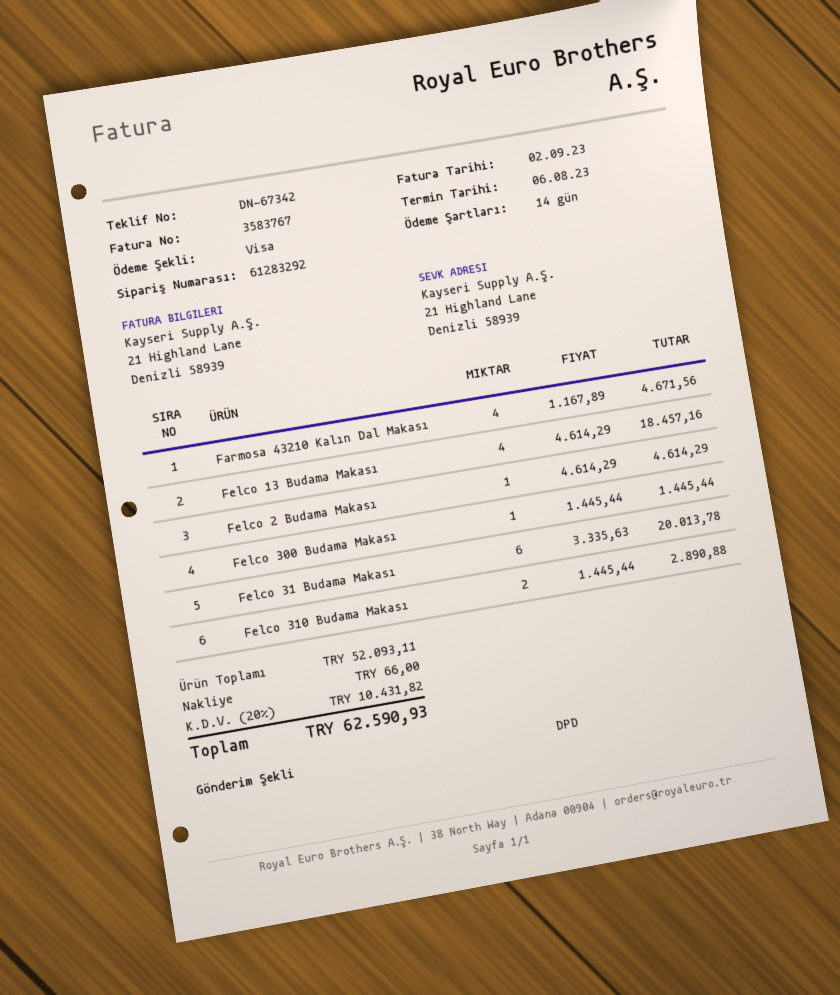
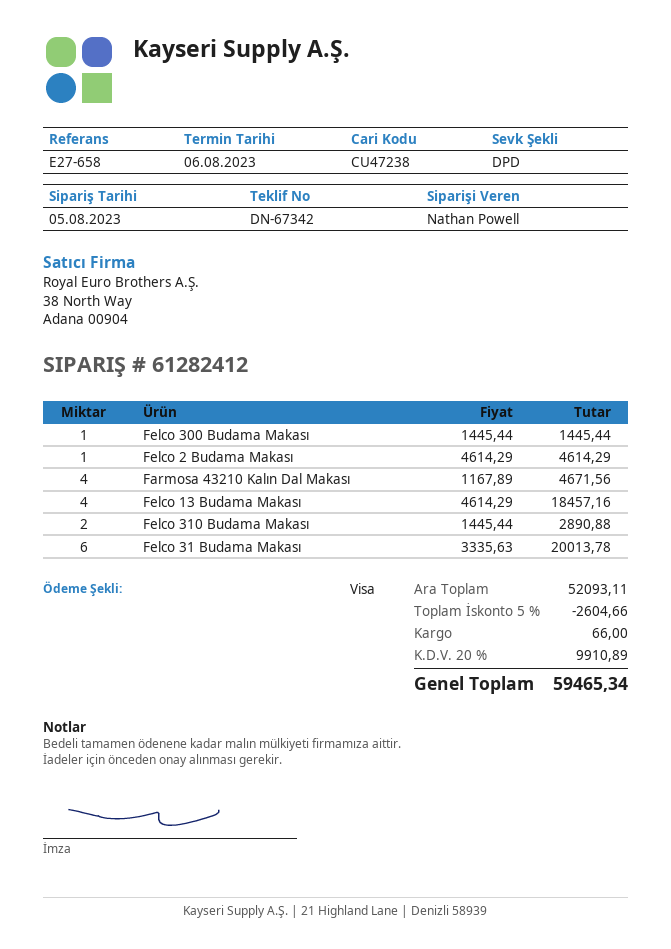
order number: 61283292 -> 61282412
discount: none -> 5% = 2604.66
tax: 20% = 10431.82 -> 20% = 9910.89
total: 62590.93 -> 59465.34

